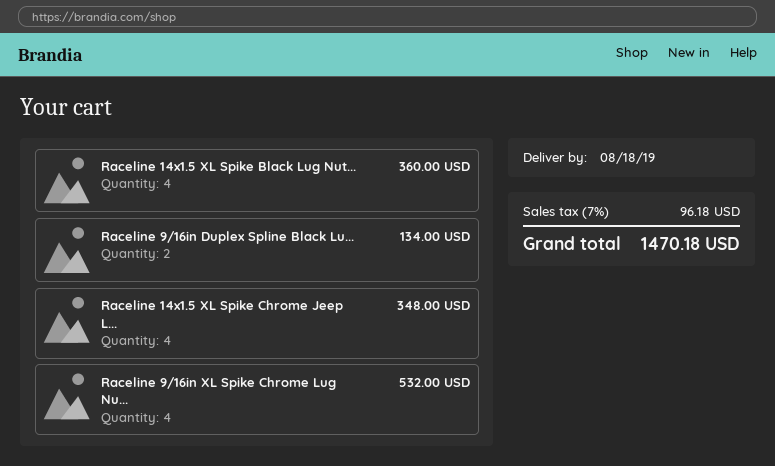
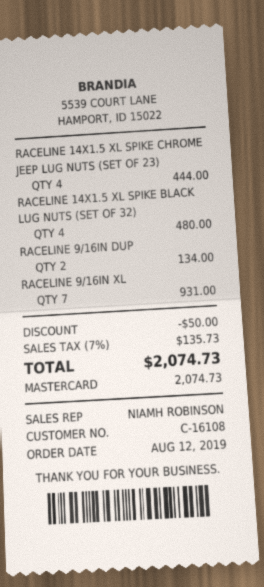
Raceline 14x1.5 XL Spike Black Lug Nut...: 4 for 360.00 -> 4 for 480.00
Raceline 14x1.5 XL Spike Chrome Jeep L...: 4 for 348.00 -> 4 for 444.00
Raceline 9/16in XL Spike Chrome Lug Nu...: 4 for 532.00 -> 7 for 931.00
discount: none -> 50.00
tax: 7% = 96.18 -> 7% = 135.73
total: 1470.18 -> 2074.73

